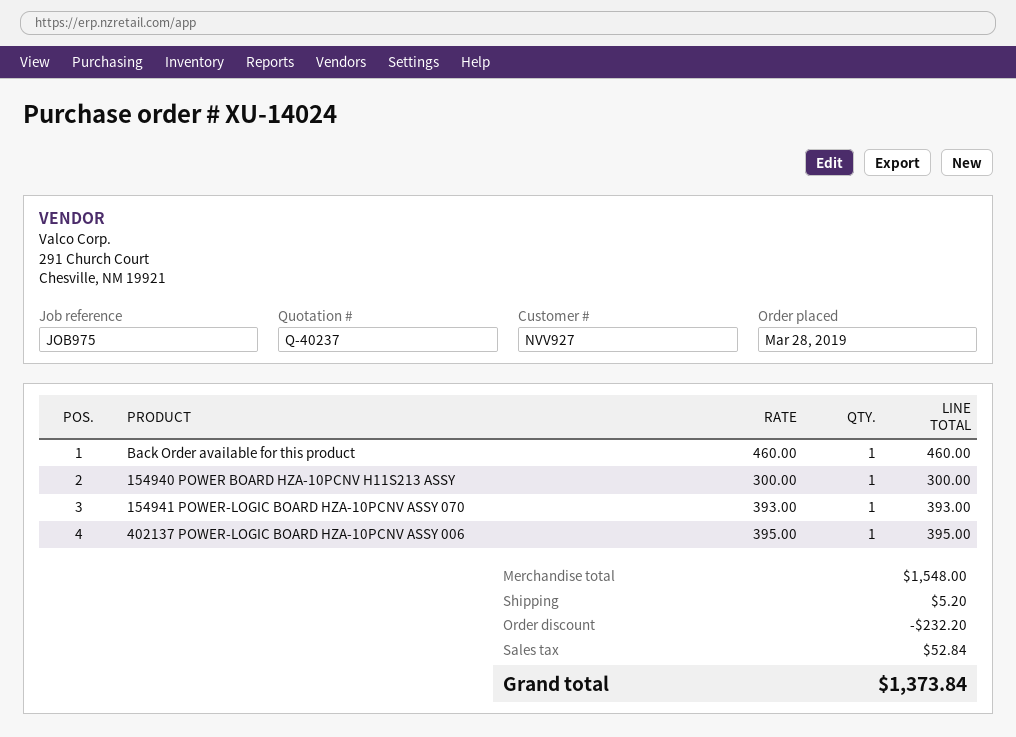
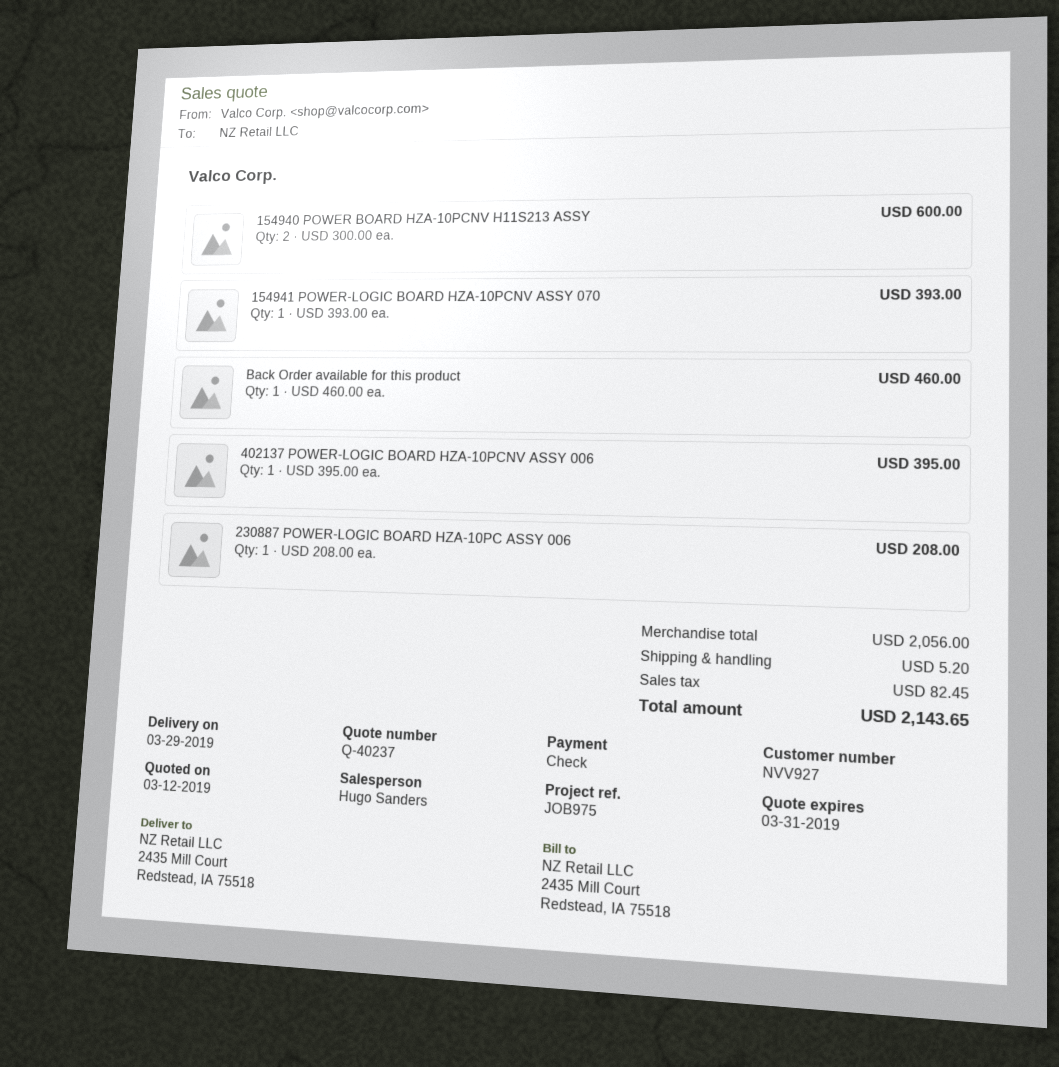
154940 POWER BOARD HZA-10PCNV H11S213 ASSY: 1 x 300.00 = 300.00 -> 2 x 300.00 = 600.00
230887 POWER-LOGIC BOARD HZA-10PC ASSY 006: none -> 1 x 208.00 = 208.00
subtotal: 1548.00 -> 2056.00
discount: 232.20 -> none
tax: 52.84 -> 82.45
total: 1373.84 -> 2143.65

